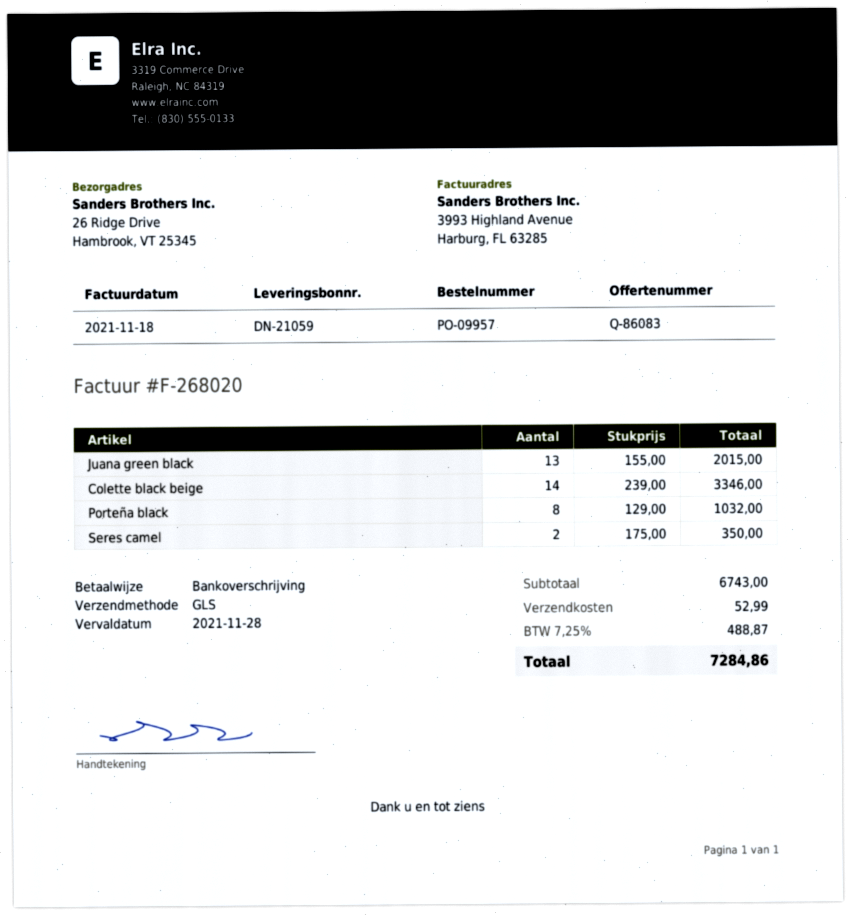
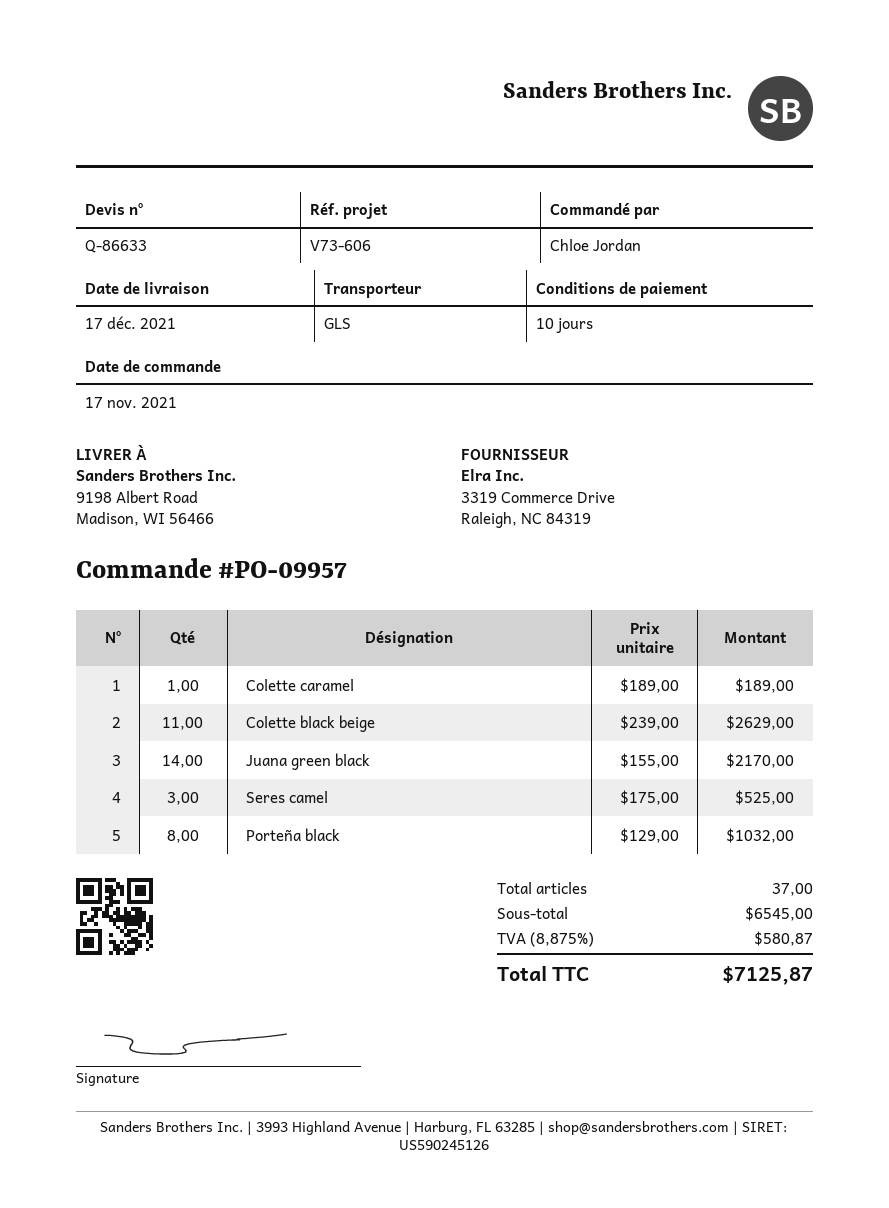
quote number: Q-86083 -> Q-86633
ship to: 26 Ridge Drive, Hambrook, VT 25345 -> 9198 Albert Road, Madison, WI 56466
Juana green black: 13 x 155.00 = 2015.00 -> 14 x 155.00 = 2170.00
Colette black beige: 14 x 239.00 = 3346.00 -> 11 x 239.00 = 2629.00
Seres camel: 2 x 175.00 = 350.00 -> 3 x 175.00 = 525.00
Colette caramel: none -> 1 x 189.00 = 189.00
subtotal: 6743.00 -> 6545.00
shipping: 52.99 -> none
tax: 7.25% = 488.87 -> 8.875% = 580.87
total: 7284.86 -> 7125.87

